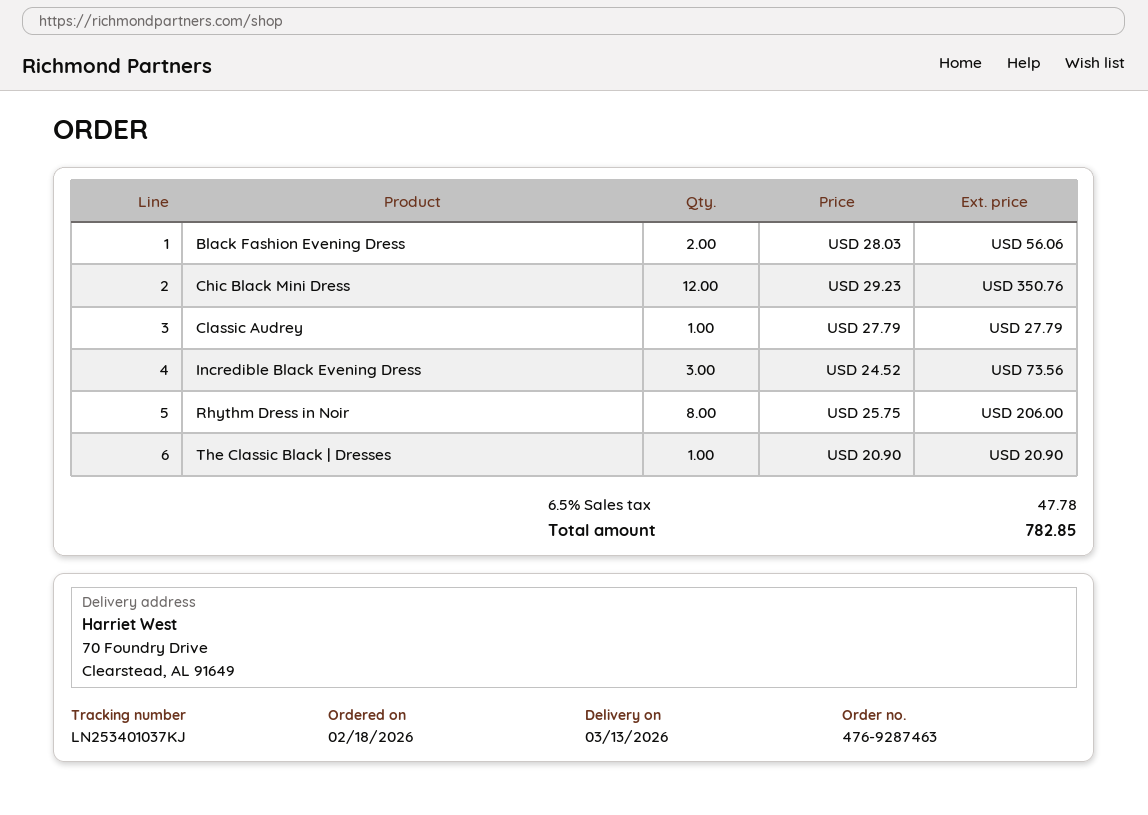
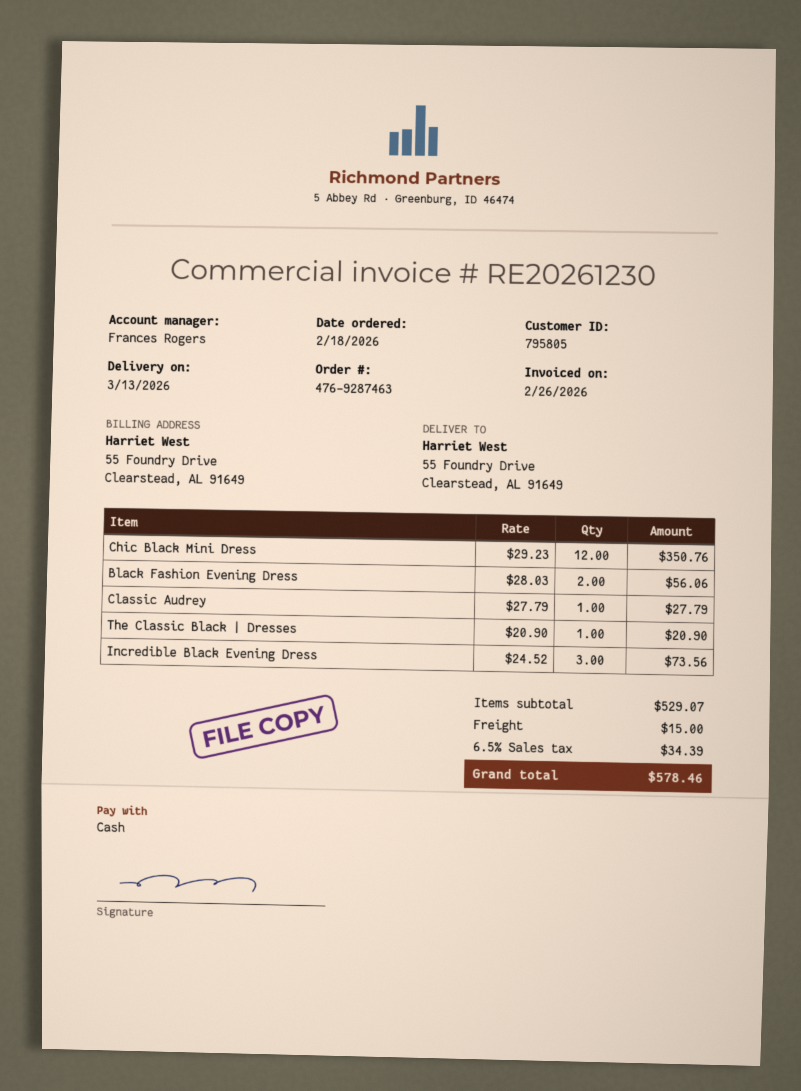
ship to: 70 Foundry Drive, Clearstead, AL 91649 -> 55 Foundry Drive, Clearstead, AL 91649
Rhythm Dress in Noir: 8 x 25.75 = 206.00 -> none
shipping: none -> 15.00
tax: 6.5% = 47.78 -> 6.5% = 34.39
total: 782.85 -> 578.46

